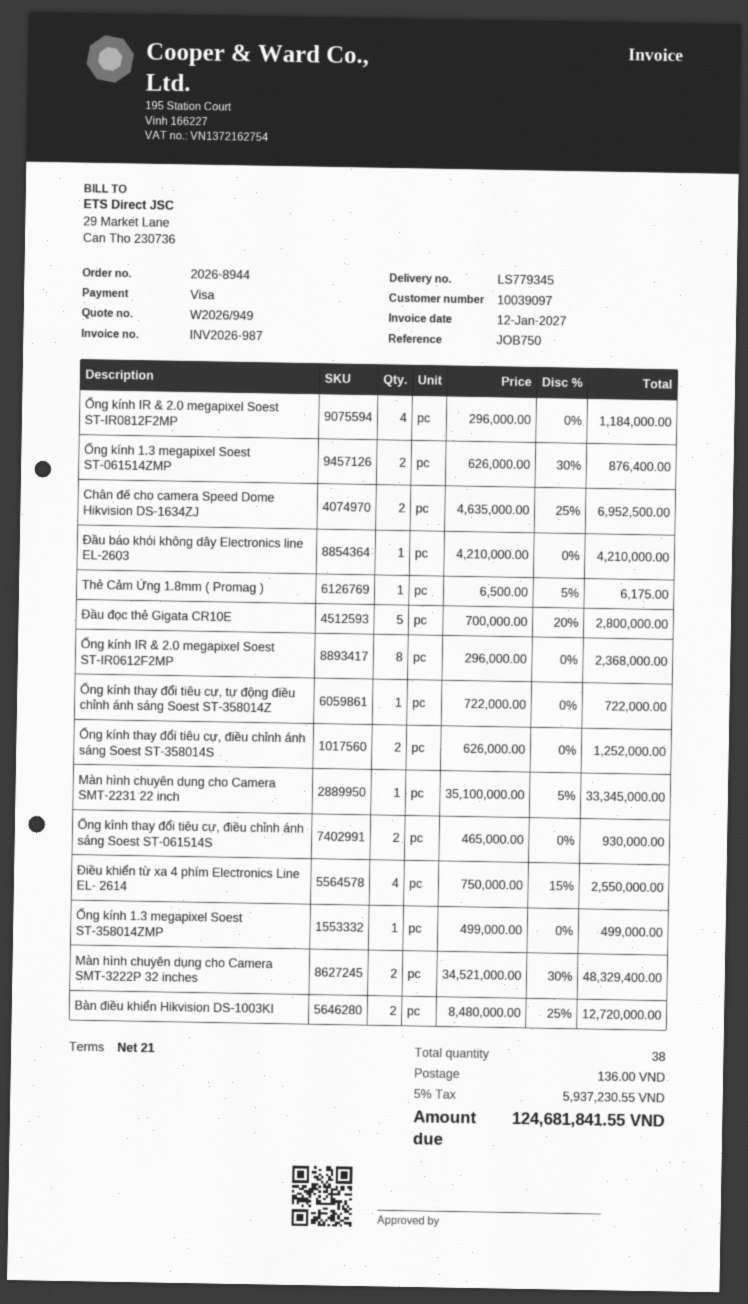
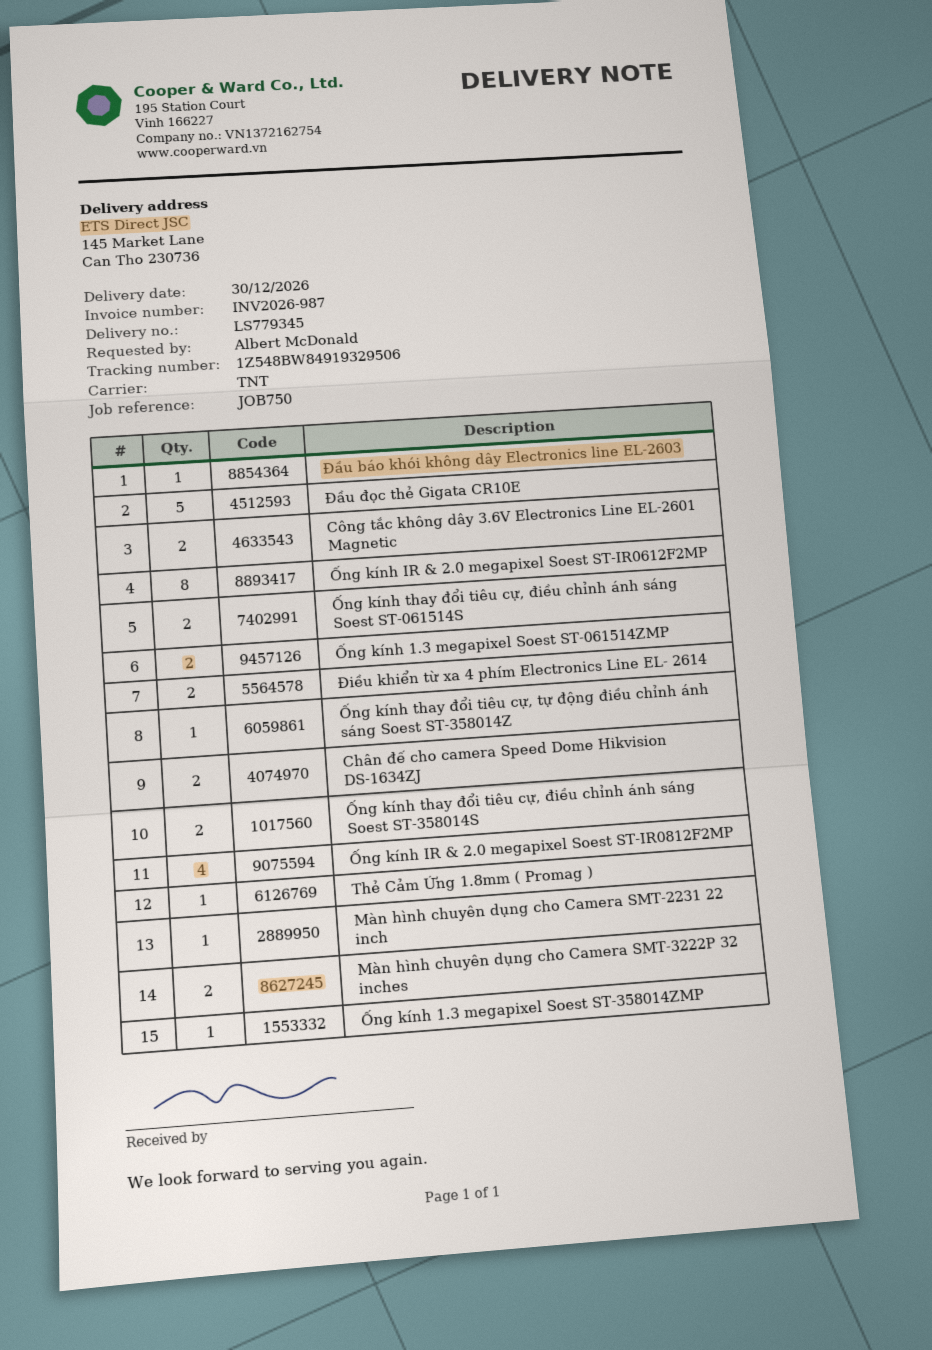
Điều khiển từ xa 4 phím Electronics Line EL- 2614: 4 -> 2
Bàn điều khiển Hikvision DS-1003KI: 2 -> none
Công tắc không dây 3.6V Electronics Line EL-2601 Magnetic: none -> 2

